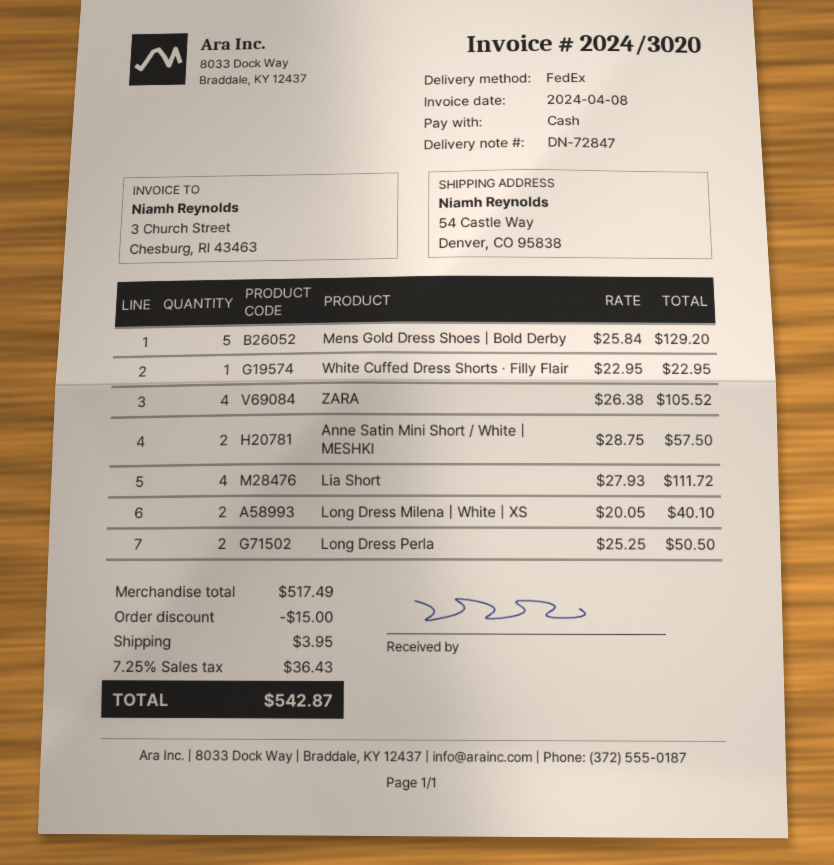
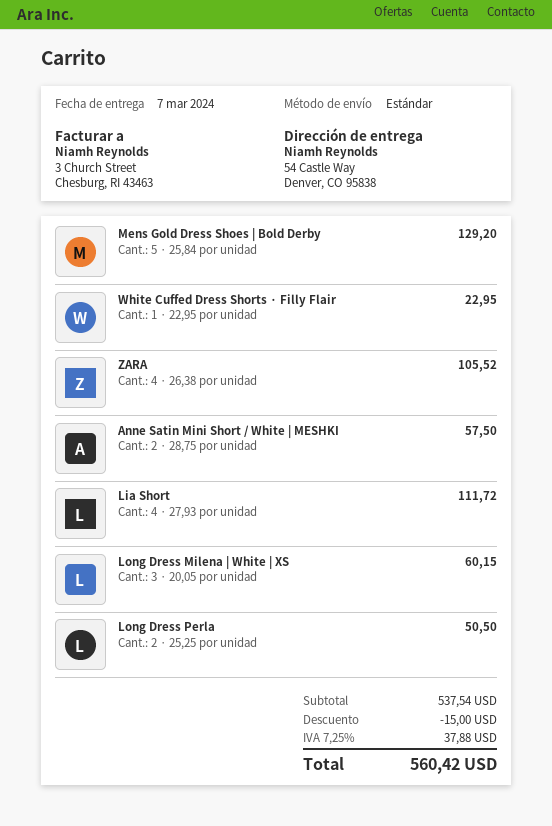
shipping method: FedEx -> standard
Long Dress Milena | White | XS: 2 x 20.05 = 40.10 -> 3 x 20.05 = 60.15
subtotal: 517.49 -> 537.54
shipping: 3.95 -> none
tax: 7.25% = 36.43 -> 7.25% = 37.88
total: 542.87 -> 560.42

